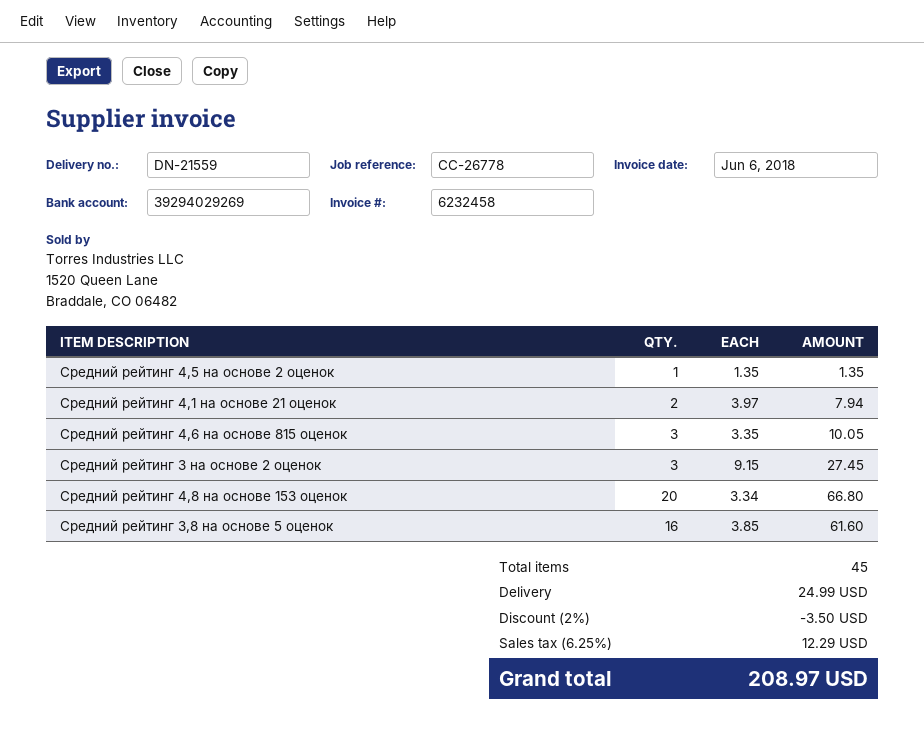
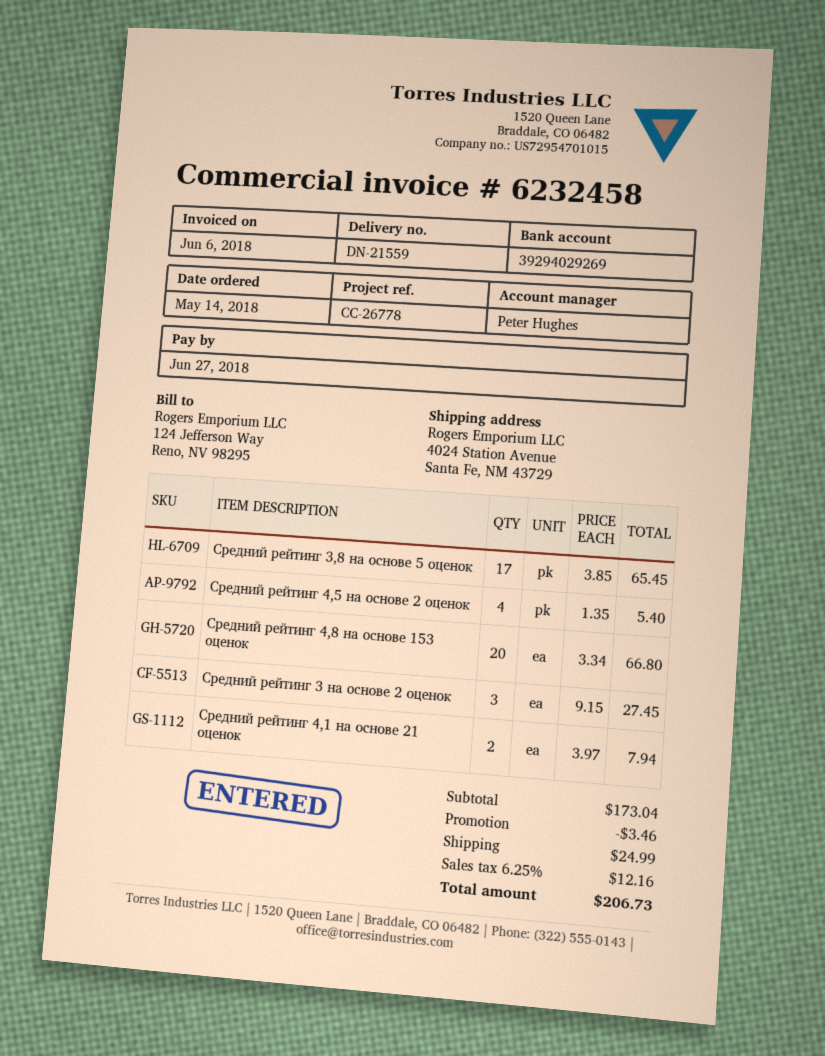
Средний рейтинг 4,5 на основе 2 оценок: 1 x 1.35 = 1.35 -> 4 x 1.35 = 5.40
Средний рейтинг 4,6 на основе 815 оценок: 3 x 3.35 = 10.05 -> none
Средний рейтинг 3,8 на основе 5 оценок: 16 x 3.85 = 61.60 -> 17 x 3.85 = 65.45
discount: 3.50 -> 3.46
tax: 6.25% = 12.29 -> 6.25% = 12.16
total: 208.97 -> 206.73

